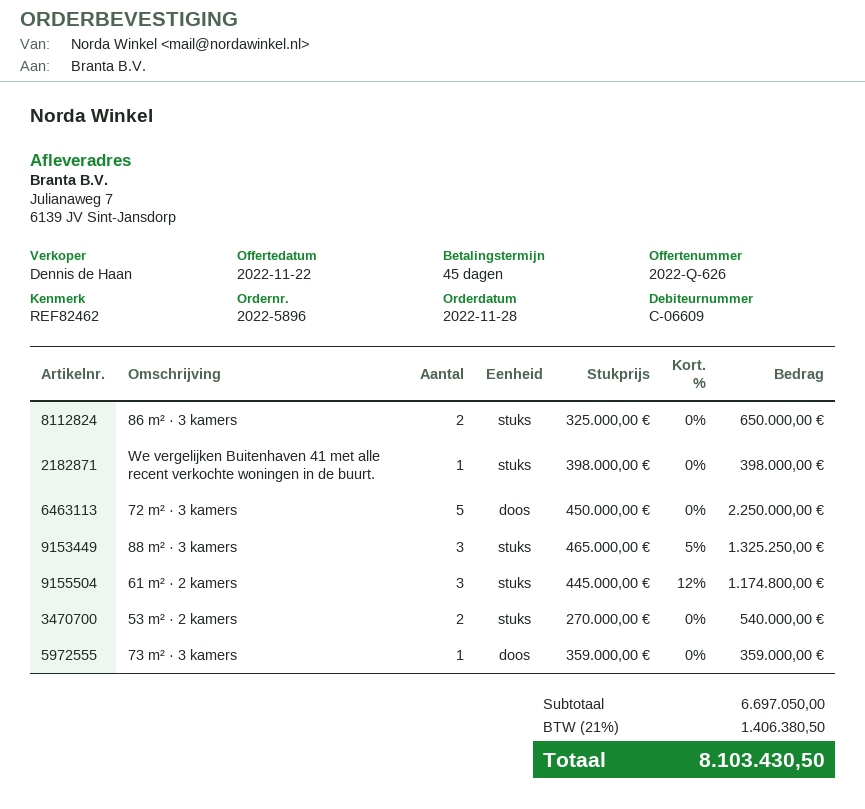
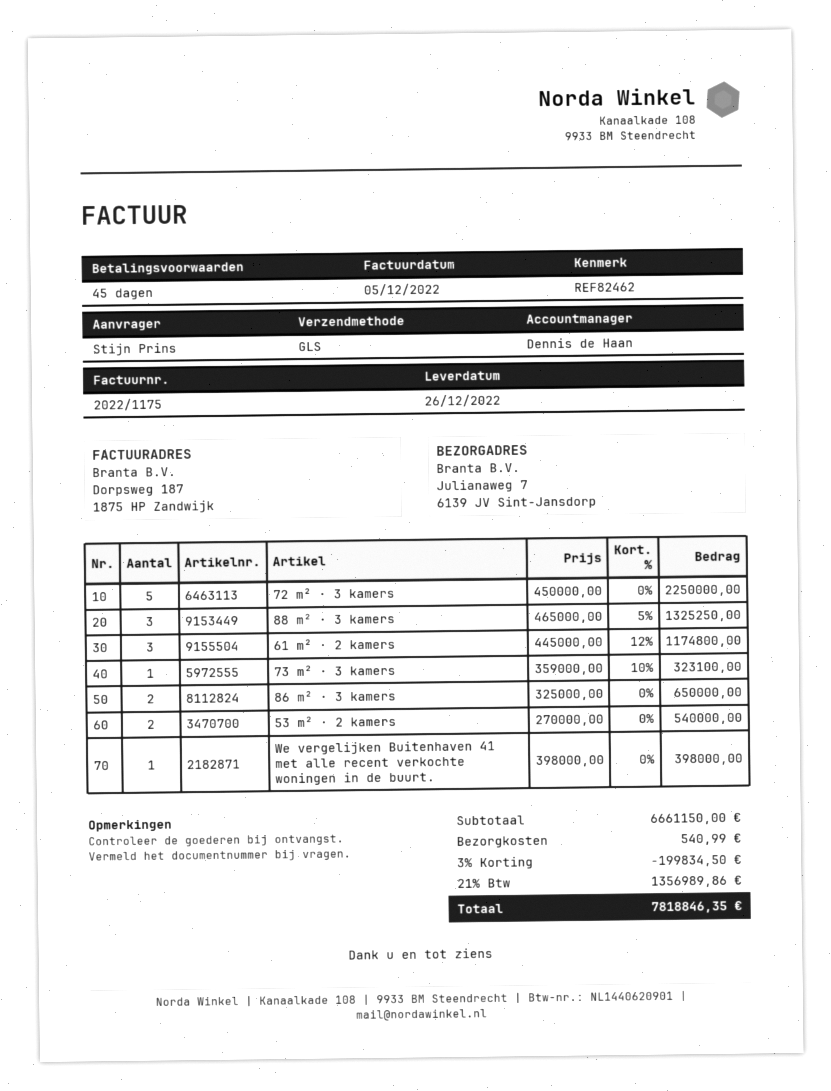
73 m² · 3 kamers: 1 x 359000.00 = 359000.00 -> 1 x 359000.00 - 10% = 323100.00
subtotal: 6697050.00 -> 6661150.00
discount: none -> 3% = 199834.50
shipping: none -> 540.99
tax: 21% = 1406380.50 -> 21% = 1356989.86
total: 8103430.50 -> 7818846.35

